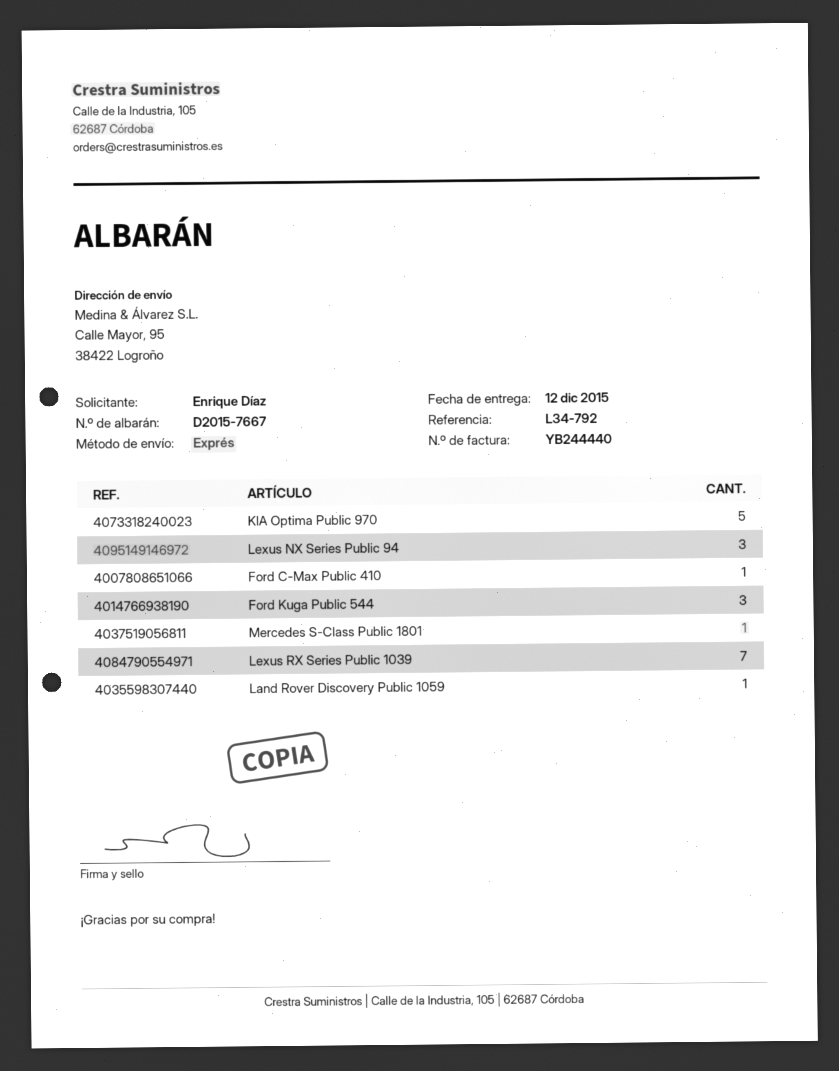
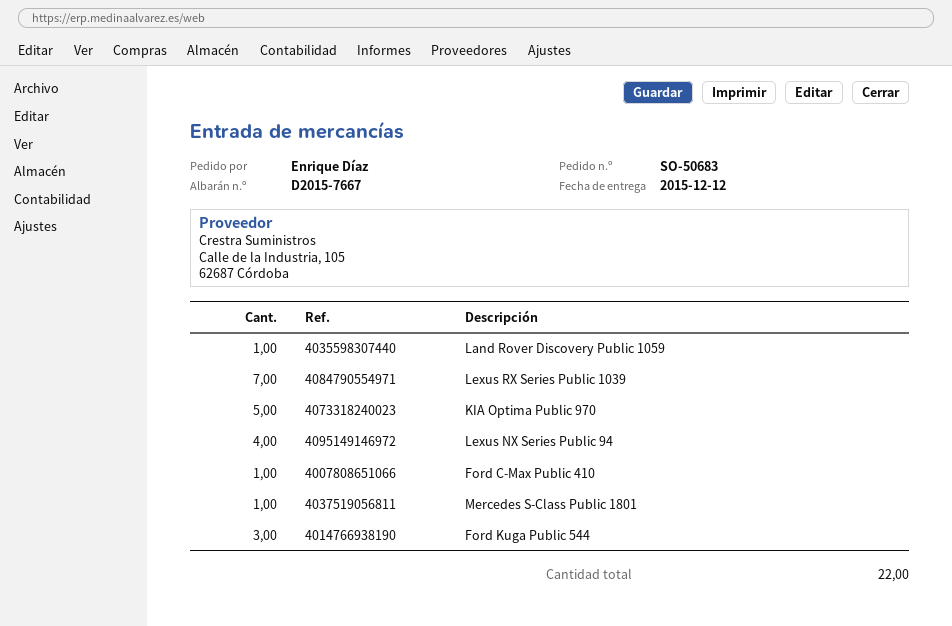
Lexus NX Series Public 94: 3 -> 4

